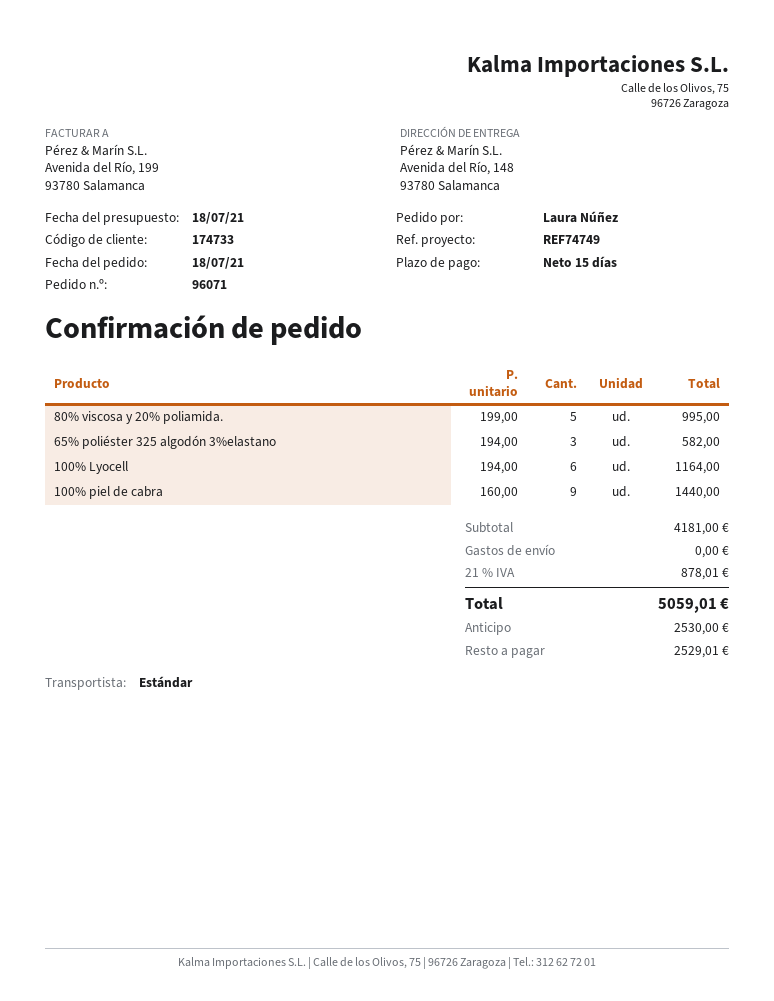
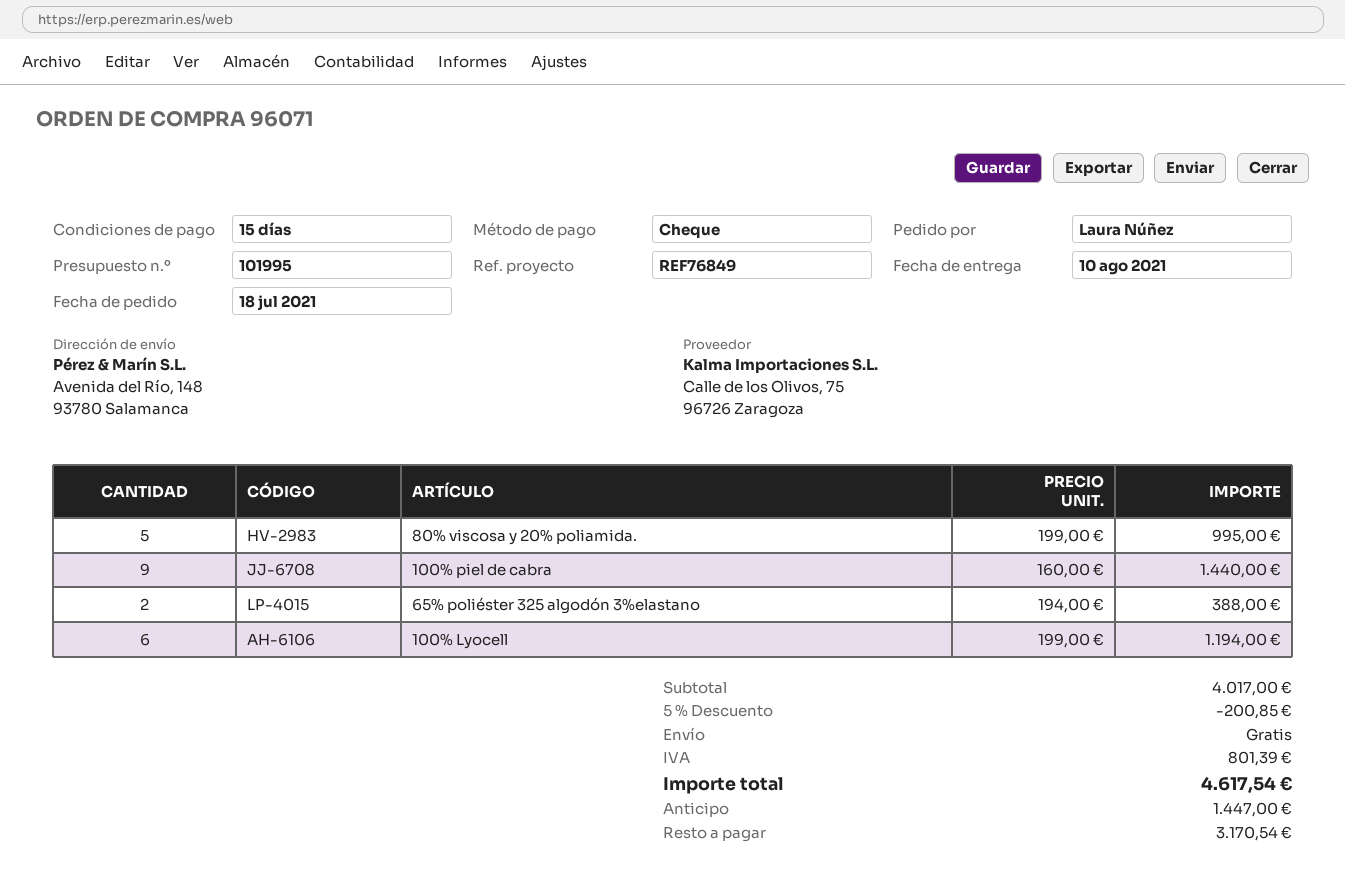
reference: REF74749 -> REF76849
65% poliéster 325 algodón 3%elastano: 3 x 194.00 = 582.00 -> 2 x 194.00 = 388.00
100% Lyocell: 6 x 194.00 = 1164.00 -> 6 x 199.00 = 1194.00
subtotal: 4181.00 -> 4017.00
discount: none -> 5% = 200.85
tax: 878.01 -> 801.39
total: 5059.01 -> 4617.54
deposit: 2530.00 -> 1447.00
balance: 2529.01 -> 3170.54

